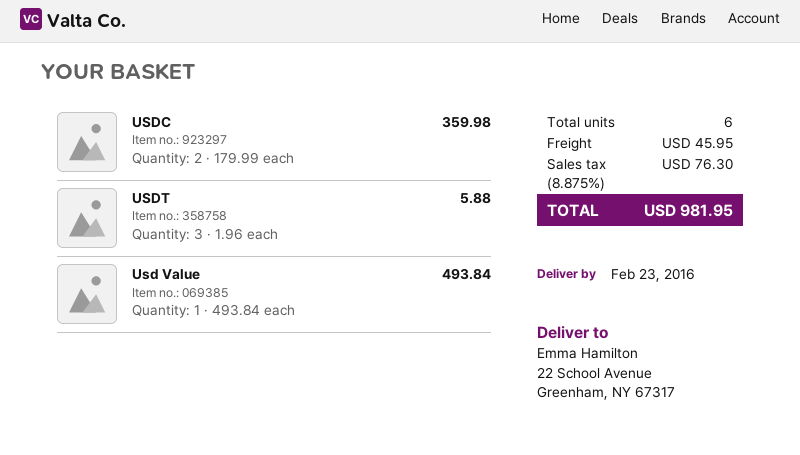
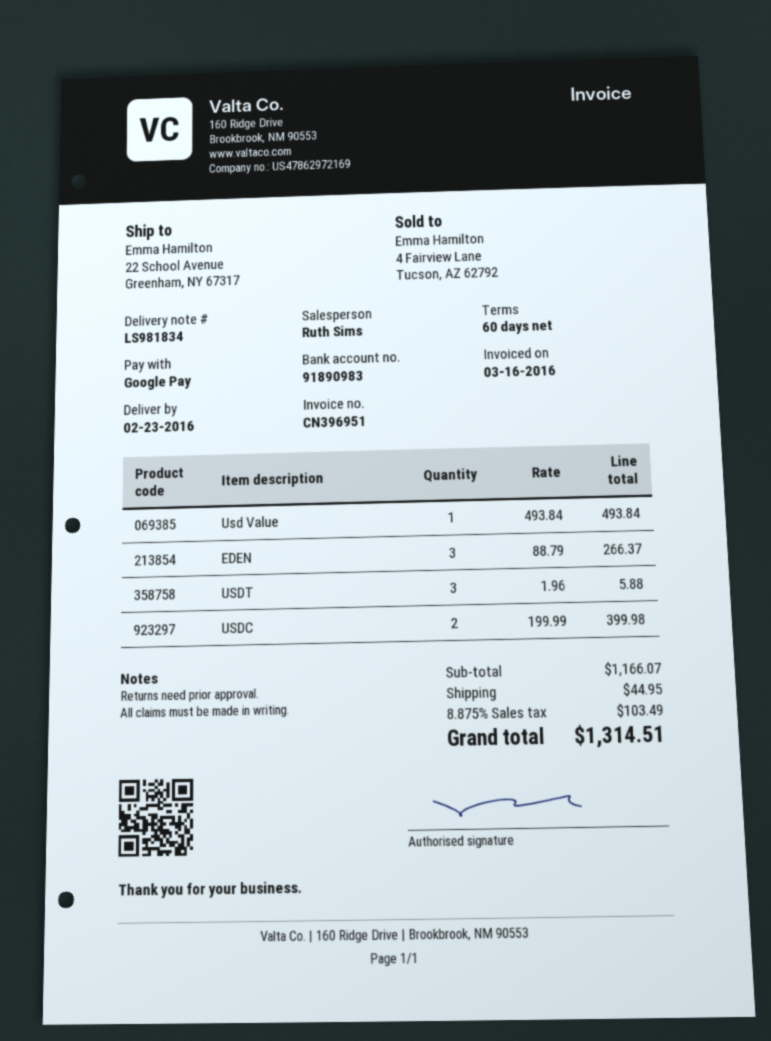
USDC: 2 x 179.99 = 359.98 -> 2 x 199.99 = 399.98
EDEN: none -> 3 x 88.79 = 266.37
shipping: 45.95 -> 44.95
tax: 8.875% = 76.30 -> 8.875% = 103.49
total: 981.95 -> 1314.51

